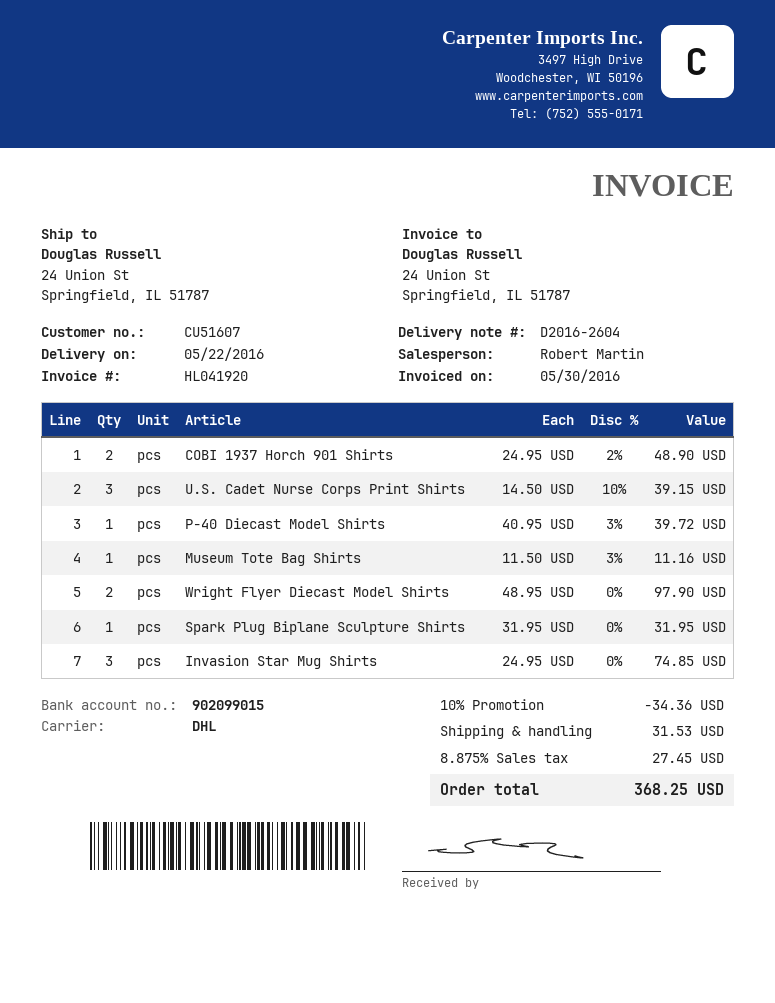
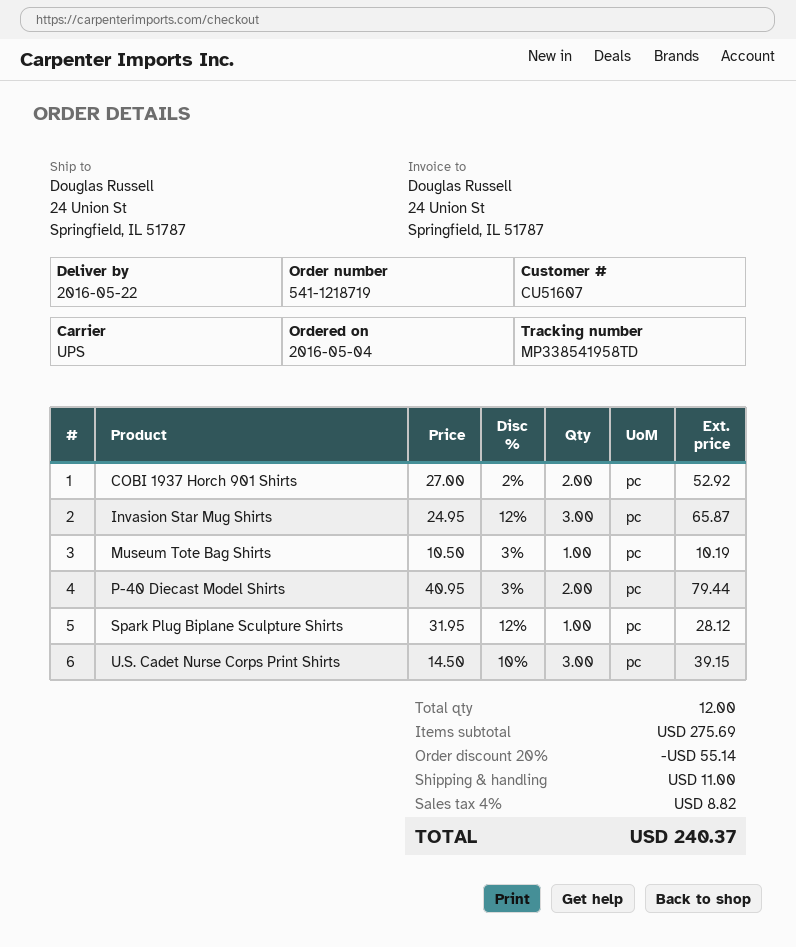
shipping method: DHL -> UPS
COBI 1937 Horch 901 Shirts: 2 x 24.95 - 2% = 48.90 -> 2 x 27.00 - 2% = 52.92
P-40 Diecast Model Shirts: 1 x 40.95 - 3% = 39.72 -> 2 x 40.95 - 3% = 79.44
Museum Tote Bag Shirts: 1 x 11.50 - 3% = 11.16 -> 1 x 10.50 - 3% = 10.19
Wright Flyer Diecast Model Shirts: 2 x 48.95 = 97.90 -> none
Spark Plug Biplane Sculpture Shirts: 1 x 31.95 = 31.95 -> 1 x 31.95 - 12% = 28.12
Invasion Star Mug Shirts: 3 x 24.95 = 74.85 -> 3 x 24.95 - 12% = 65.87
discount: 10% = 34.36 -> 20% = 55.14
shipping: 31.53 -> 11.00
tax: 8.875% = 27.45 -> 4% = 8.82
total: 368.25 -> 240.37

